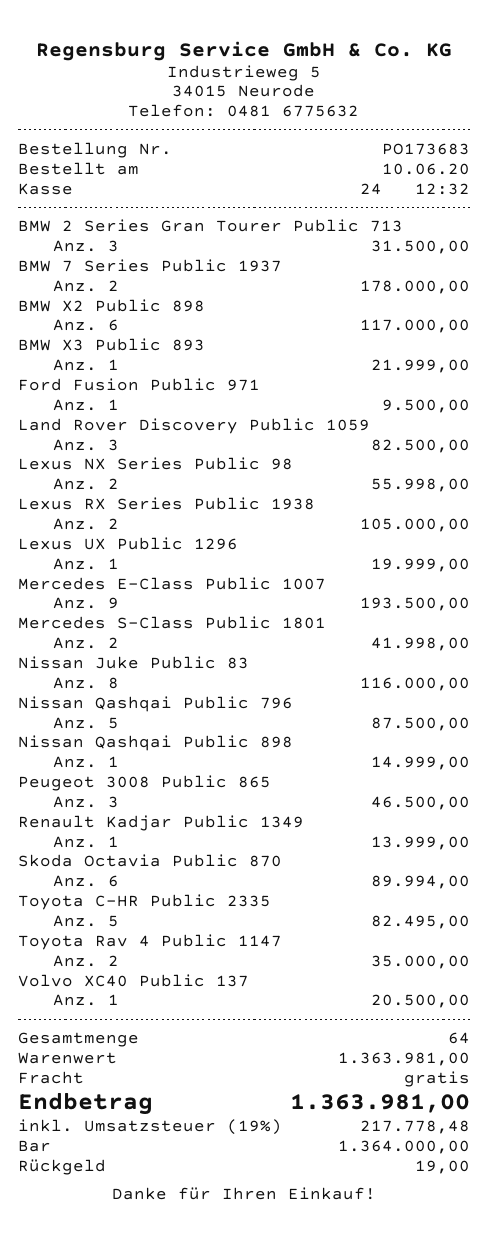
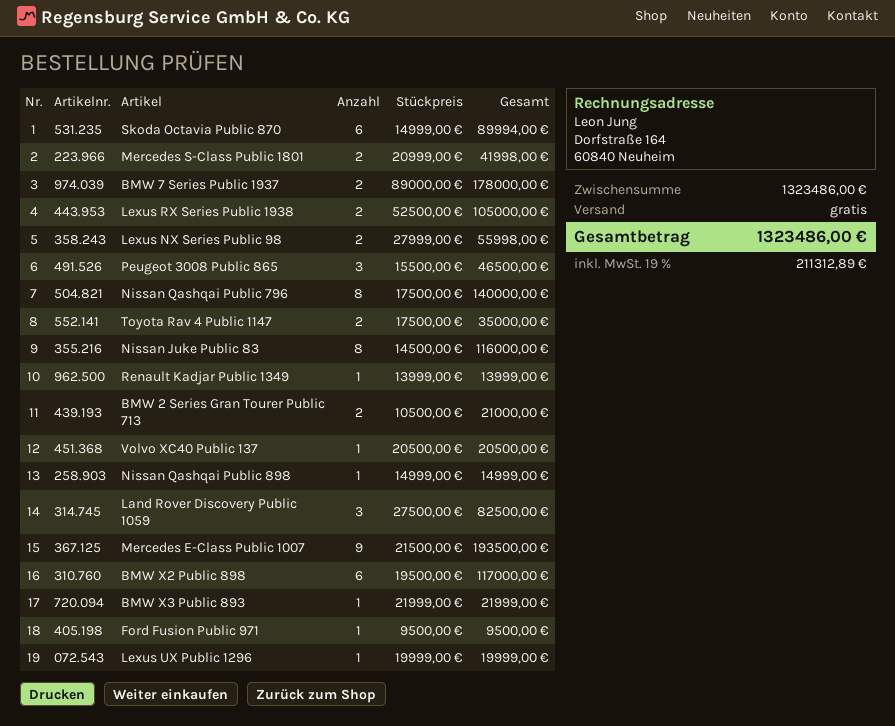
BMW 2 Series Gran Tourer Public 713: 3 for 31500.00 -> 2 for 21000.00
Nissan Qashqai Public 796: 5 for 87500.00 -> 8 for 140000.00
Toyota C-HR Public 2335: 5 for 82495.00 -> none
subtotal: 1363981.00 -> 1323486.00
tax: 19% = 217778.48 -> 19% = 211312.89
total: 1363981.00 -> 1323486.00

